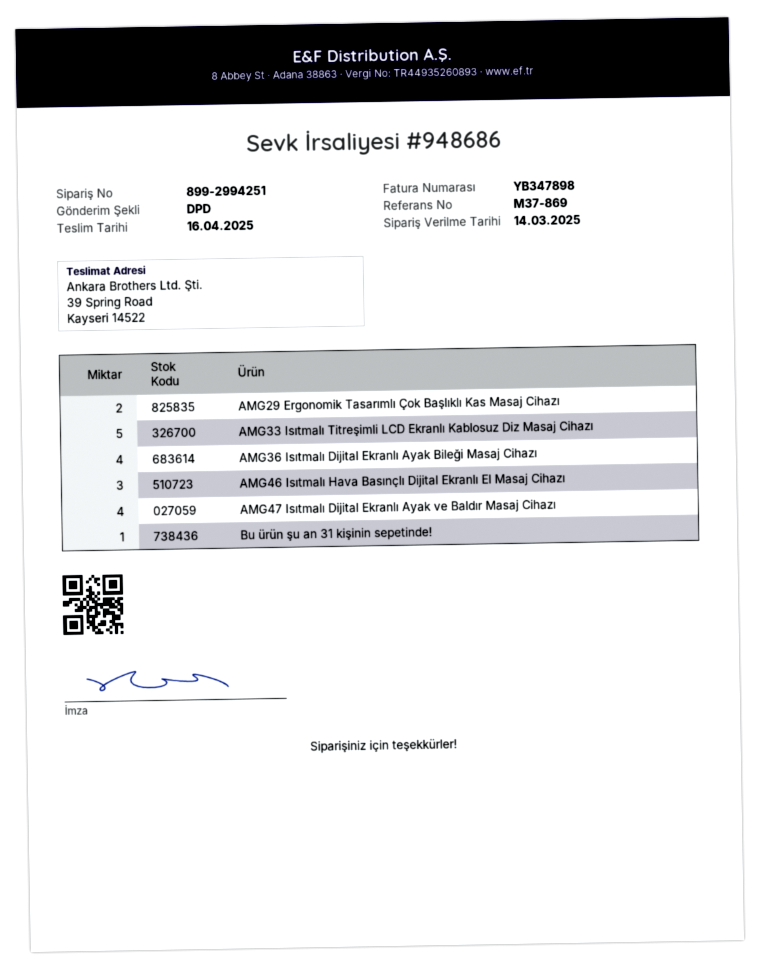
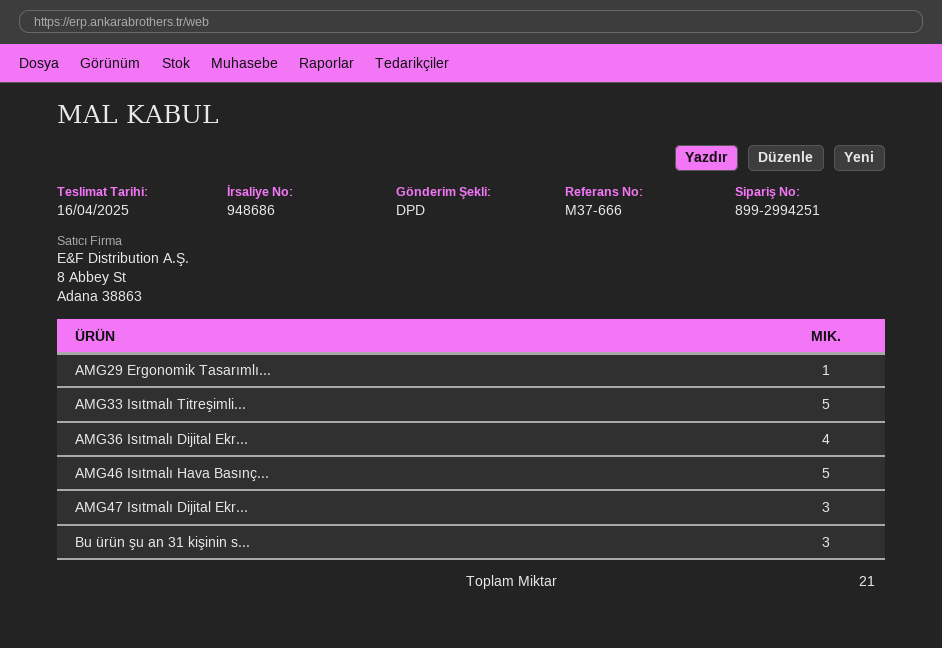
reference: M37-869 -> M37-666
AMG29 Ergonomik Tasarımlı Çok Başlıklı Kas Masaj Cihazı: 2 -> 1
AMG46 Isıtmalı Hava Basınçlı Dijital Ekranlı El Masaj Cihazı: 3 -> 5
AMG47 Isıtmalı Dijital Ekranlı Ayak ve Baldır Masaj Cihazı: 4 -> 3
Bu ürün şu an 31 kişinin sepetinde!: 1 -> 3

